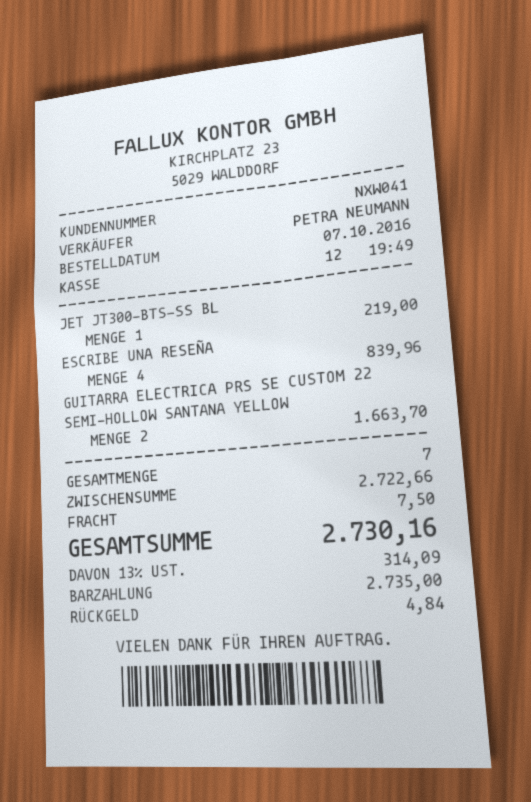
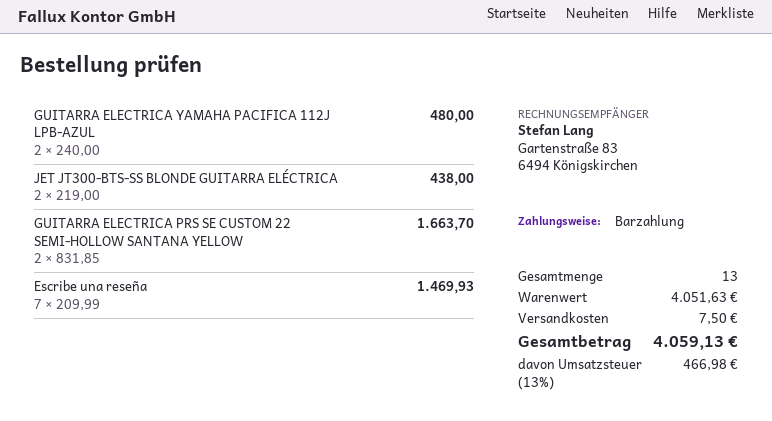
JET JT300-BTS-SS BL: 1 for 219.00 -> 2 for 438.00
ESCRIBE UNA RESEÑA: 4 for 839.96 -> 7 for 1469.93
GUITARRA ELECTRICA YAMAHA PACIFICA 112J LPB-AZUL: none -> 2 for 480.00
total quantity: 7 -> 13
subtotal: 2722.66 -> 4051.63
tax: 13% = 314.09 -> 13% = 466.98
total: 2730.16 -> 4059.13

